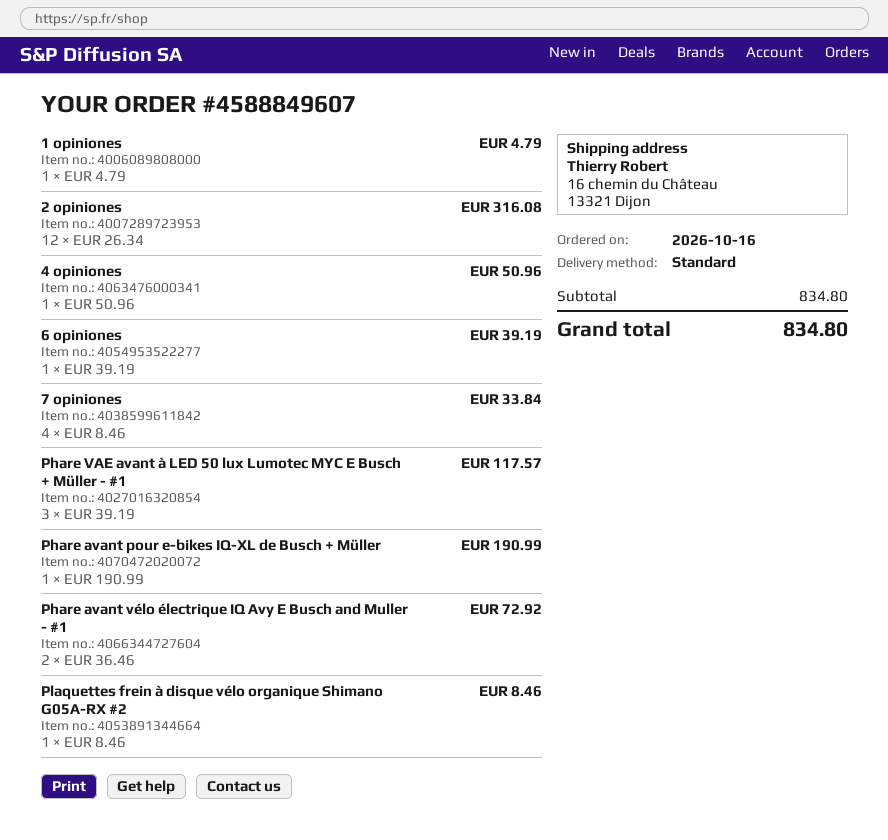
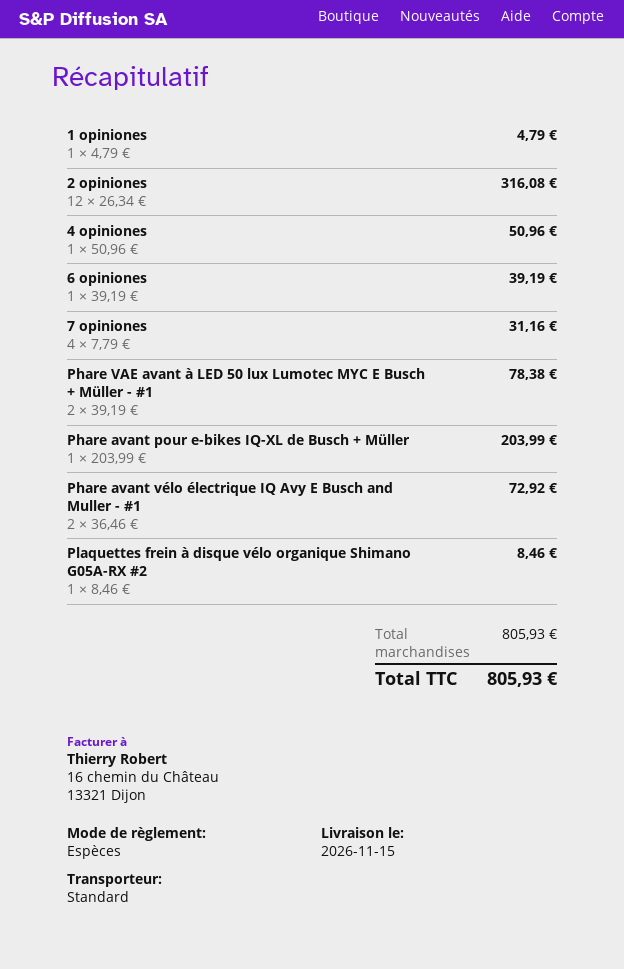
7 opiniones: 4 x 8.46 = 33.84 -> 4 x 7.79 = 31.16
Phare VAE avant à LED 50 lux Lumotec MYC E Busch + Müller - #1: 3 x 39.19 = 117.57 -> 2 x 39.19 = 78.38
Phare avant pour e-bikes IQ-XL de Busch + Müller: 1 x 190.99 = 190.99 -> 1 x 203.99 = 203.99
subtotal: 834.80 -> 805.93
total: 834.80 -> 805.93

